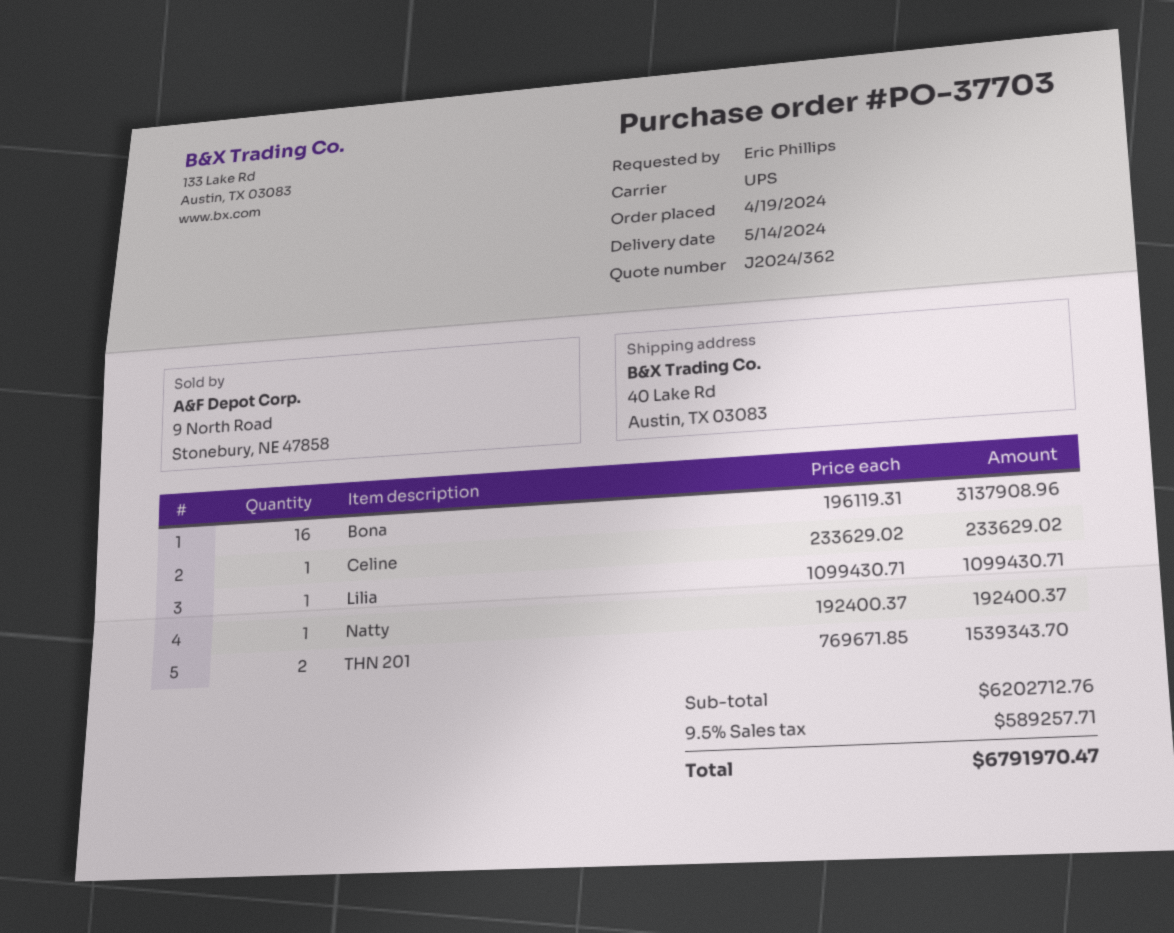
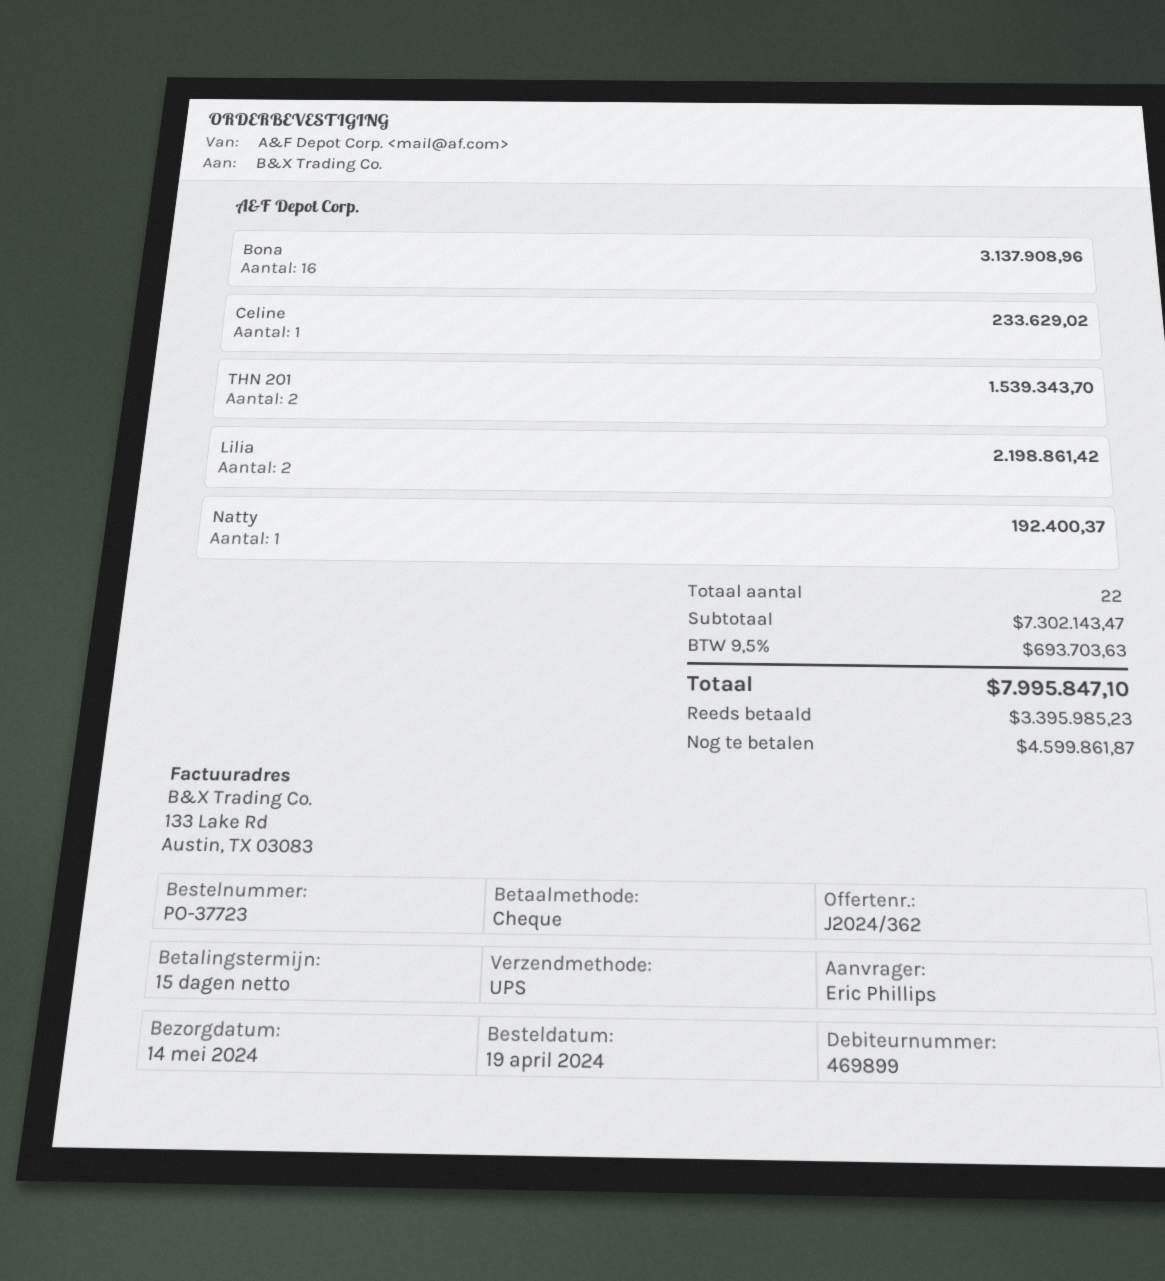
order number: PO-37703 -> PO-37723
Lilia: 1 for 1099430.71 -> 2 for 2198861.42
subtotal: 6202712.76 -> 7302143.47
tax: 9.5% = 589257.71 -> 9.5% = 693703.63
total: 6791970.47 -> 7995847.10

